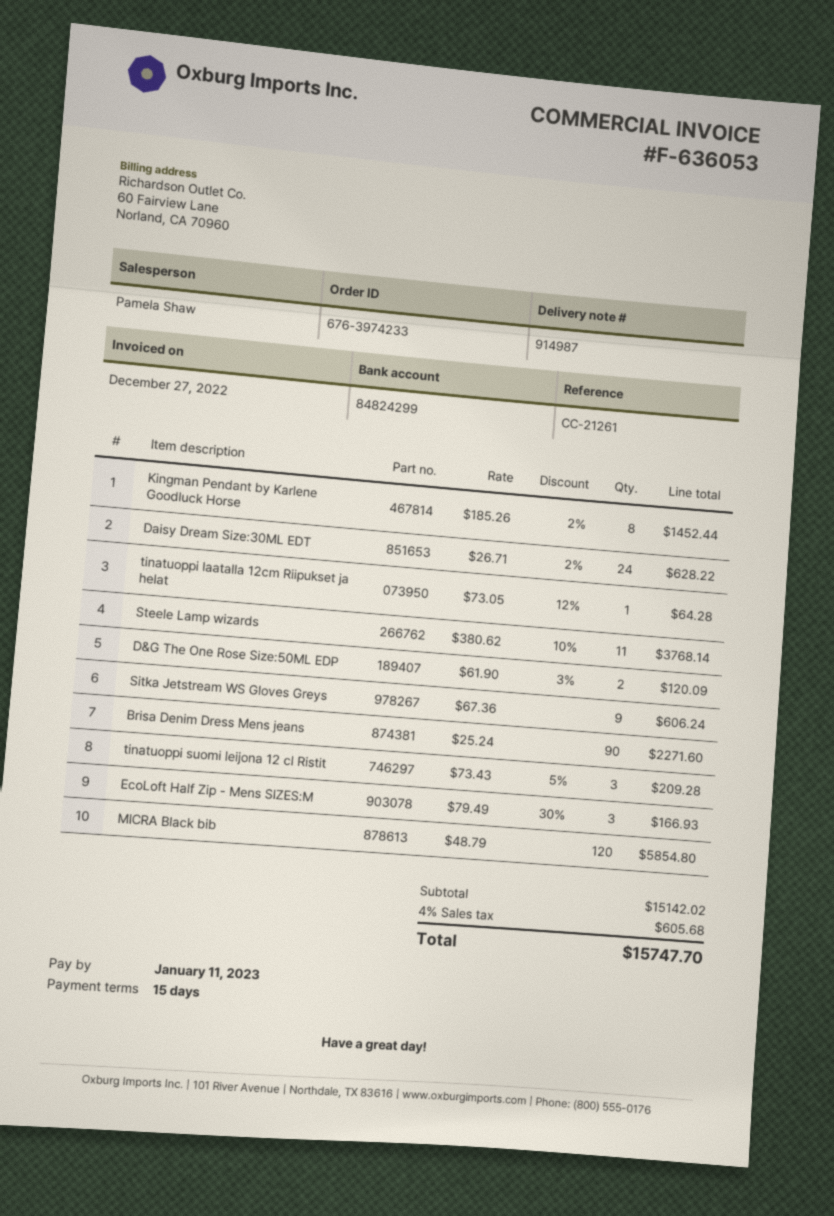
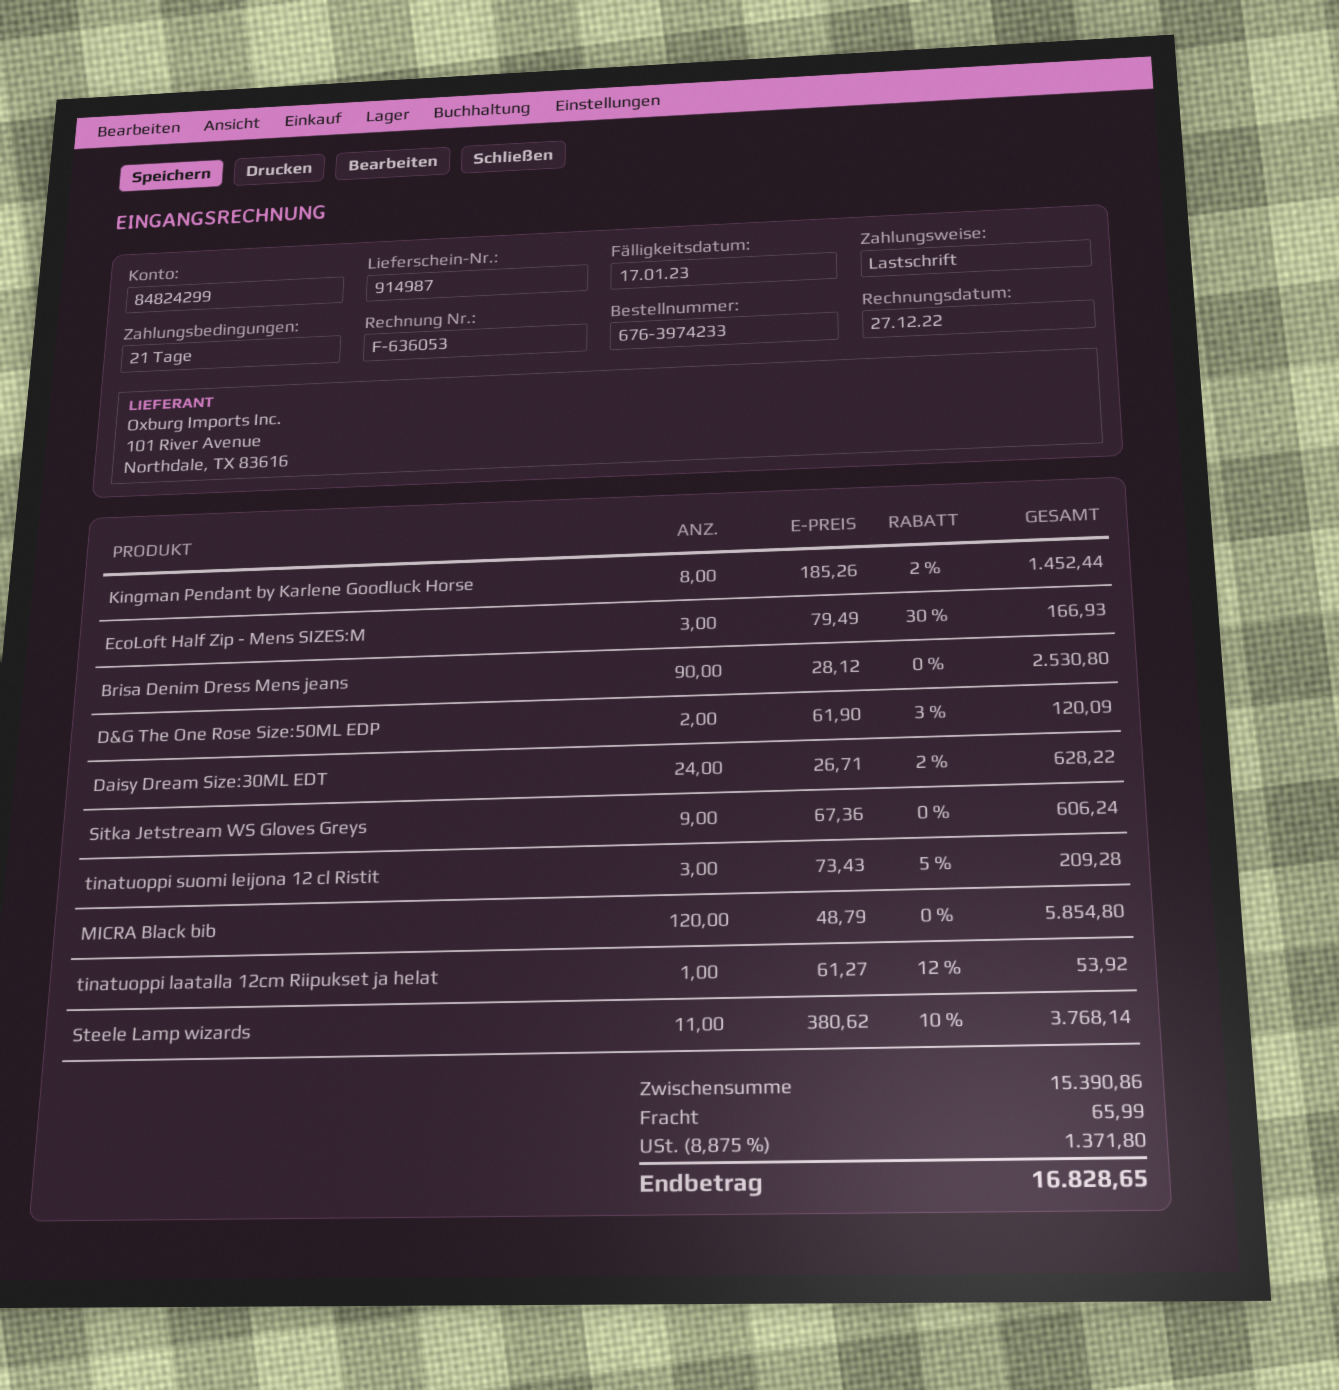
payment terms: 15 days -> 21 days
due date: 2023-01-11 -> 2023-01-17
tinatuoppi laatalla 12cm Riipukset ja helat: 1 x 73.05 - 12% = 64.28 -> 1 x 61.27 - 12% = 53.92
Brisa Denim Dress Mens jeans: 90 x 25.24 = 2271.60 -> 90 x 28.12 = 2530.80
subtotal: 15142.02 -> 15390.86
shipping: none -> 65.99
tax: 4% = 605.68 -> 8.875% = 1371.80
total: 15747.70 -> 16828.65

